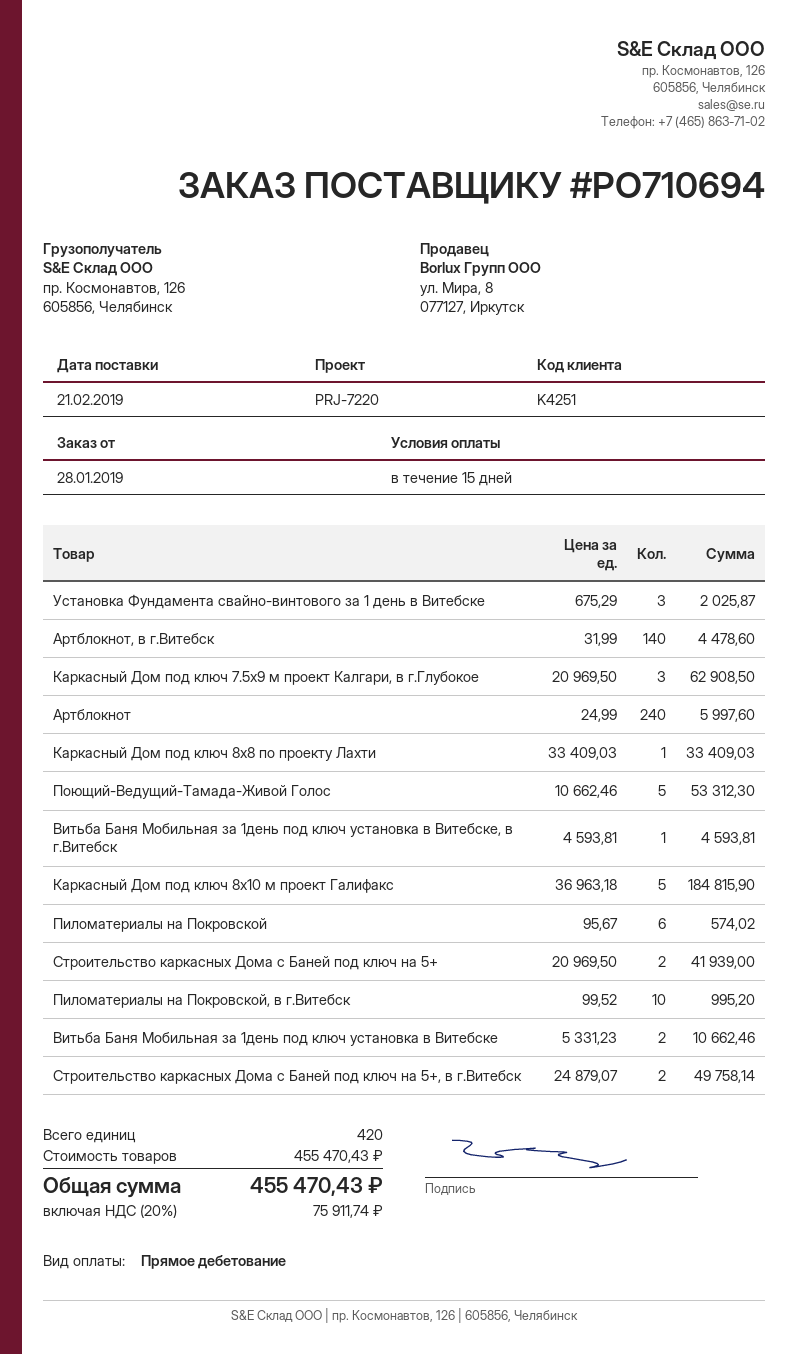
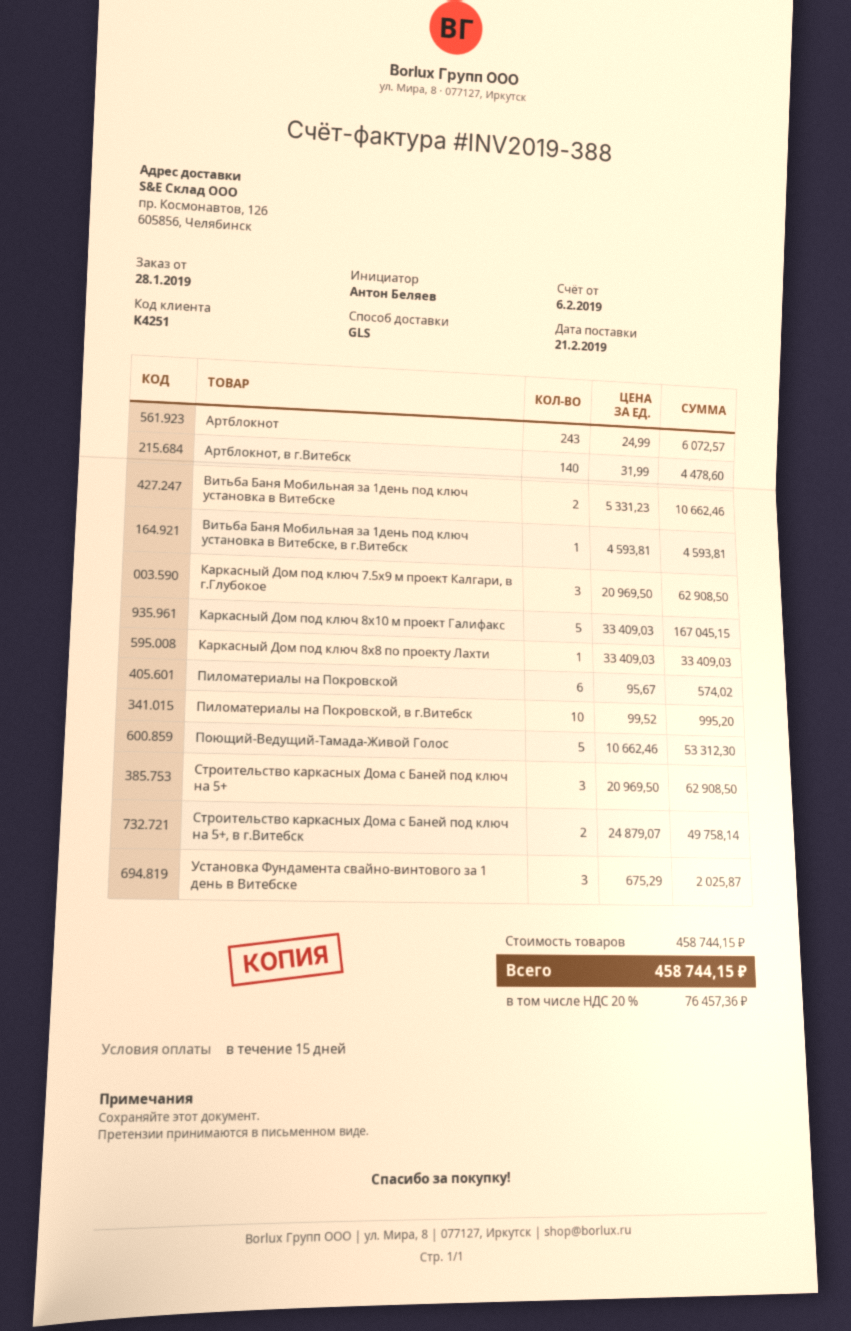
Артблокнот: 240 x 24.99 = 5997.60 -> 243 x 24.99 = 6072.57
Каркасный Дом под ключ 8х10 м проект Галифакс: 5 x 36963.18 = 184815.90 -> 5 x 33409.03 = 167045.15
Строительство каркасных Дома с Баней под ключ на 5+: 2 x 20969.50 = 41939.00 -> 3 x 20969.50 = 62908.50
subtotal: 455470.43 -> 458744.15
tax: 20% = 75911.74 -> 20% = 76457.36
total: 455470.43 -> 458744.15

